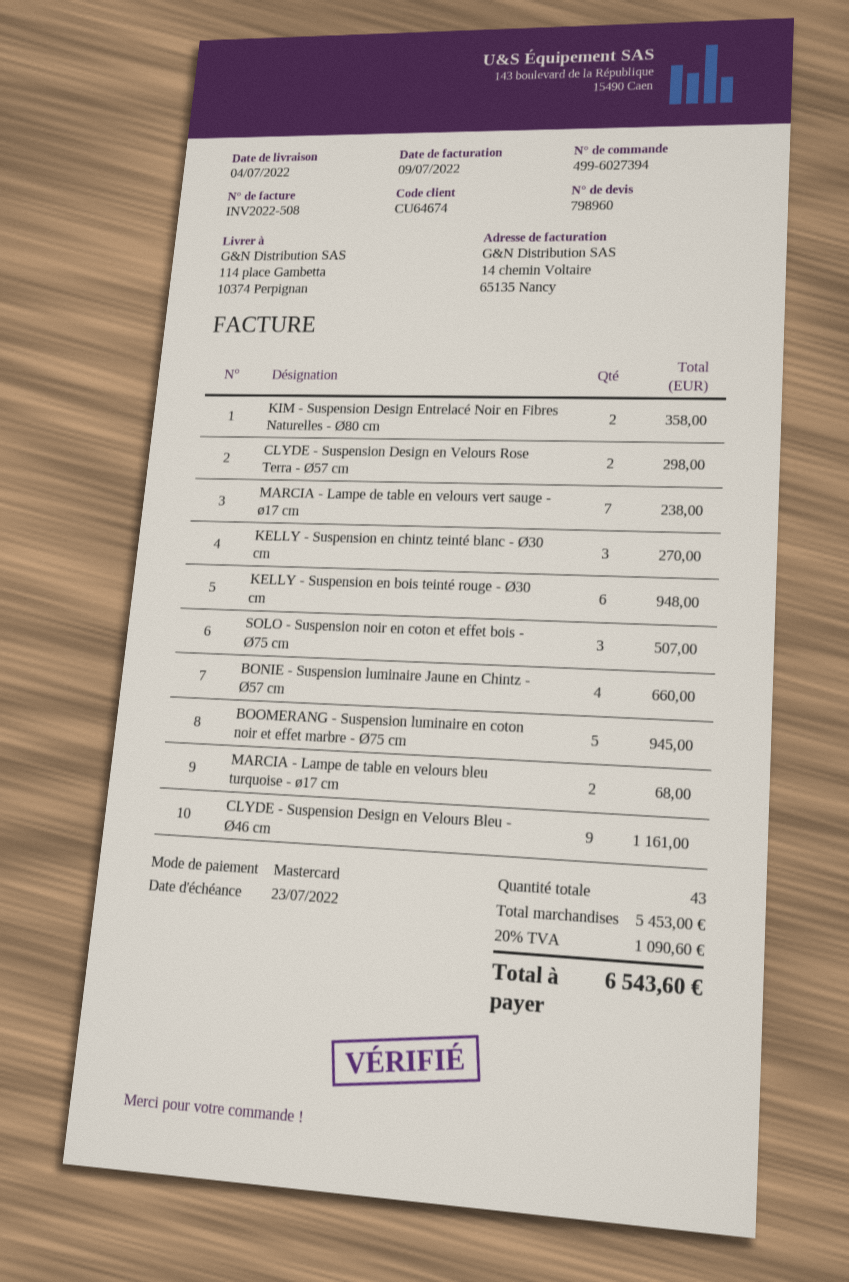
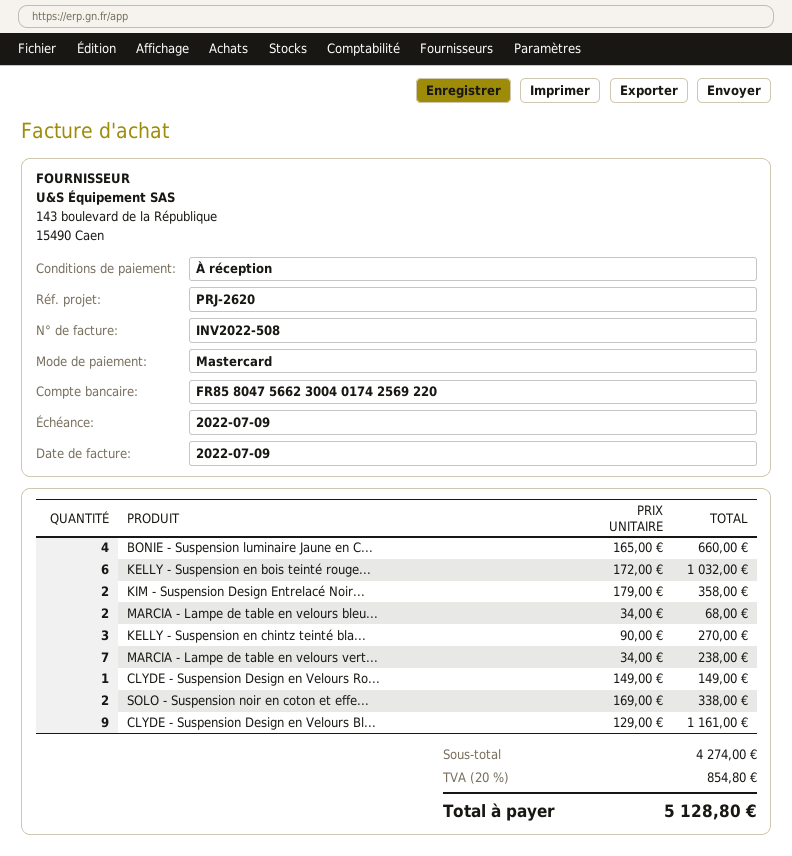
due date: 2022-07-23 -> 2022-07-09
CLYDE - Suspension Design en Velours Rose Terra - Ø57 cm: 2 for 298.00 -> 1 for 149.00
KELLY - Suspension en bois teinté rouge - Ø30 cm: 6 for 948.00 -> 6 for 1032.00
SOLO - Suspension noir en coton et effet bois - Ø75 cm: 3 for 507.00 -> 2 for 338.00
BOOMERANG - Suspension luminaire en coton noir et effet marbre - Ø75 cm: 5 for 945.00 -> none
subtotal: 5453.00 -> 4274.00
tax: 20% = 1090.60 -> 20% = 854.80
total: 6543.60 -> 5128.80

